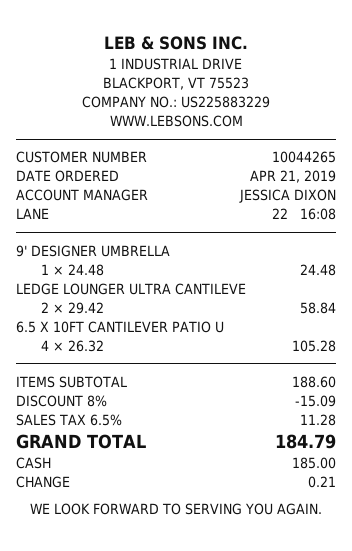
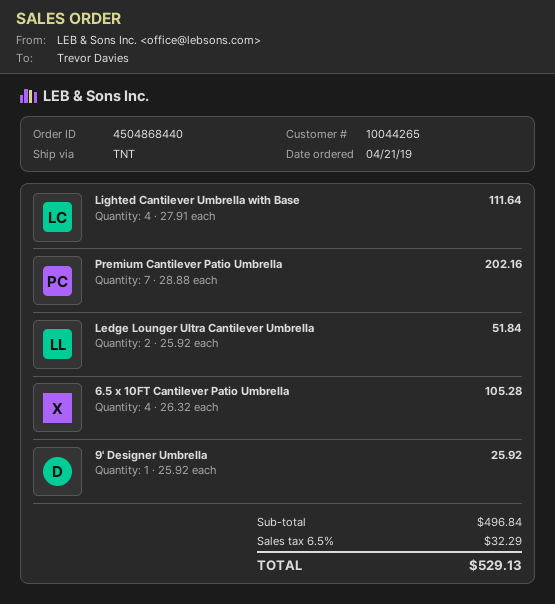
9' DESIGNER UMBRELLA: 1 x 24.48 = 24.48 -> 1 x 25.92 = 25.92
LEDGE LOUNGER ULTRA CANTILEVE: 2 x 29.42 = 58.84 -> 2 x 25.92 = 51.84
Lighted Cantilever Umbrella with Base: none -> 4 x 27.91 = 111.64
Premium Cantilever Patio Umbrella: none -> 7 x 28.88 = 202.16
subtotal: 188.60 -> 496.84
discount: 8% = 15.09 -> none
tax: 6.5% = 11.28 -> 6.5% = 32.29
total: 184.79 -> 529.13

